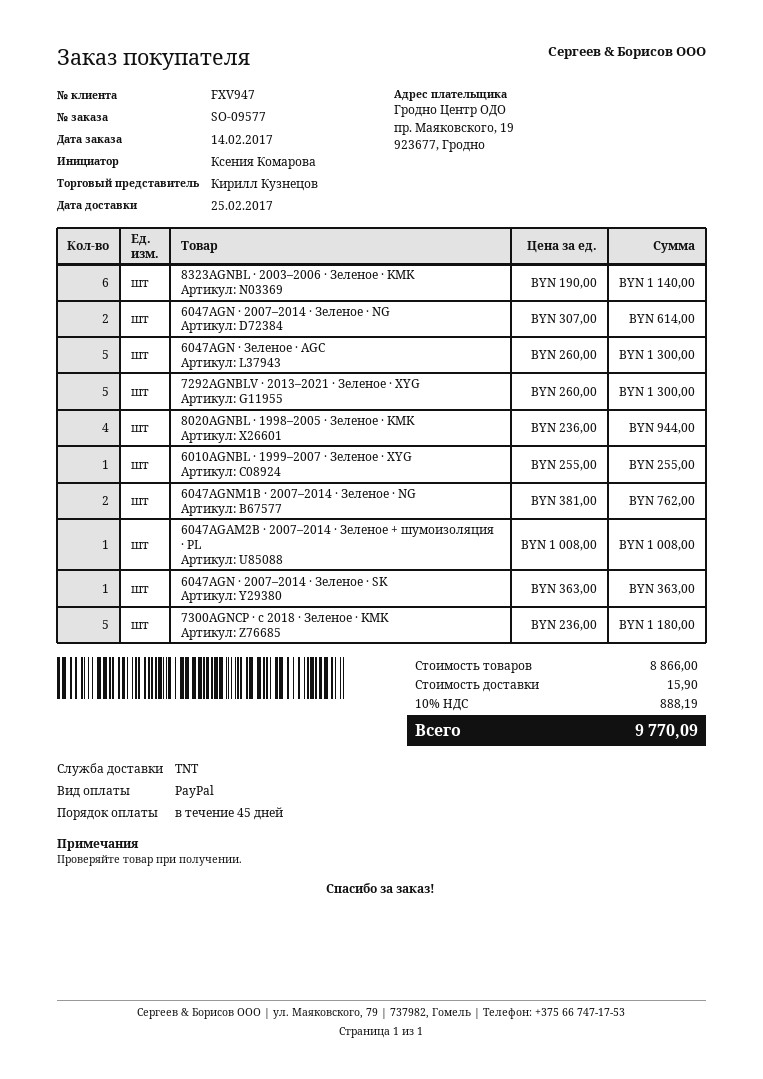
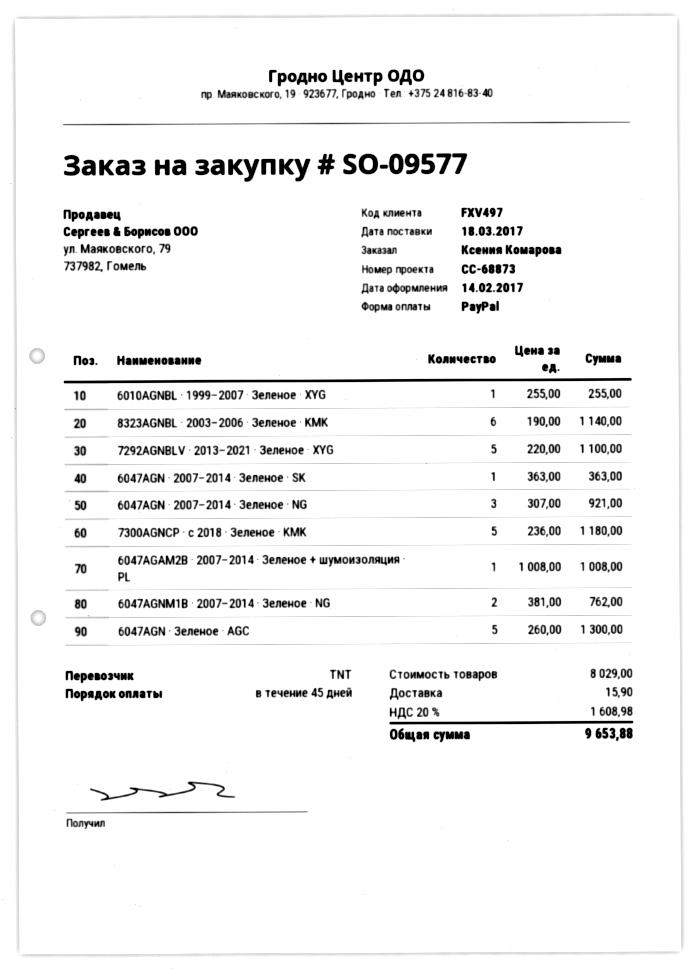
delivery date: 2017-02-25 -> 2017-03-18
customer number: FXV947 -> FXV497
6047AGN · 2007–2014 · Зеленое · NG: 2 x 307.00 = 614.00 -> 3 x 307.00 = 921.00
7292AGNBLV · 2013–2021 · Зеленое · XYG: 5 x 260.00 = 1300.00 -> 5 x 220.00 = 1100.00
8020AGNBL · 1998–2005 · Зеленое · KMK: 4 x 236.00 = 944.00 -> none
subtotal: 8866.00 -> 8029.00
tax: 10% = 888.19 -> 20% = 1608.98
total: 9770.09 -> 9653.88

